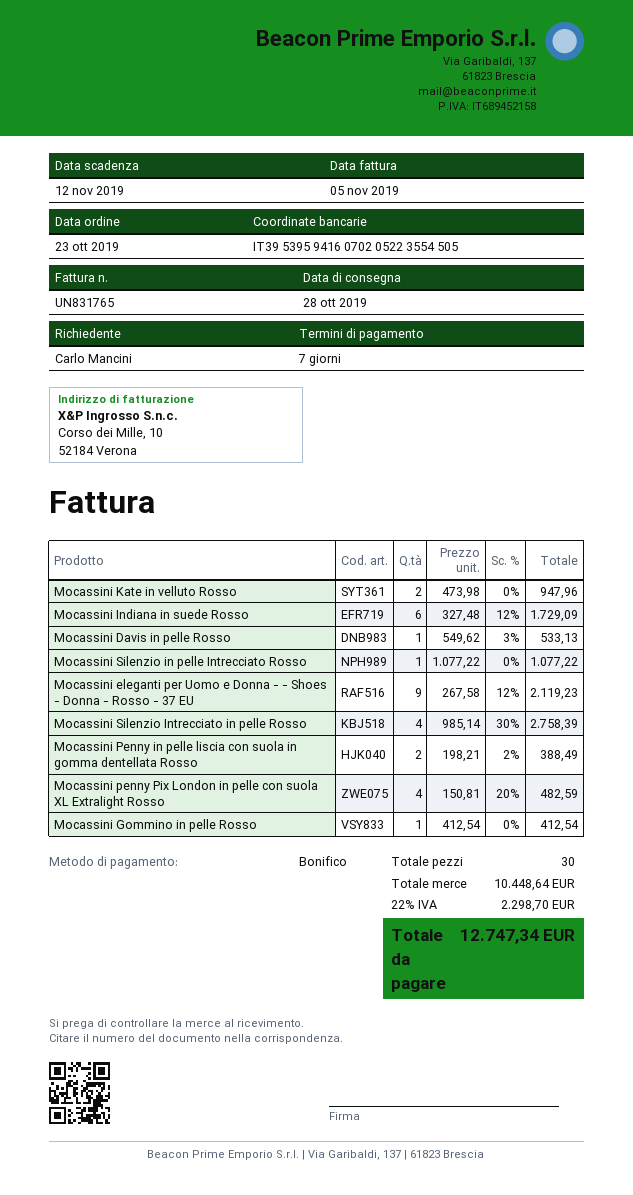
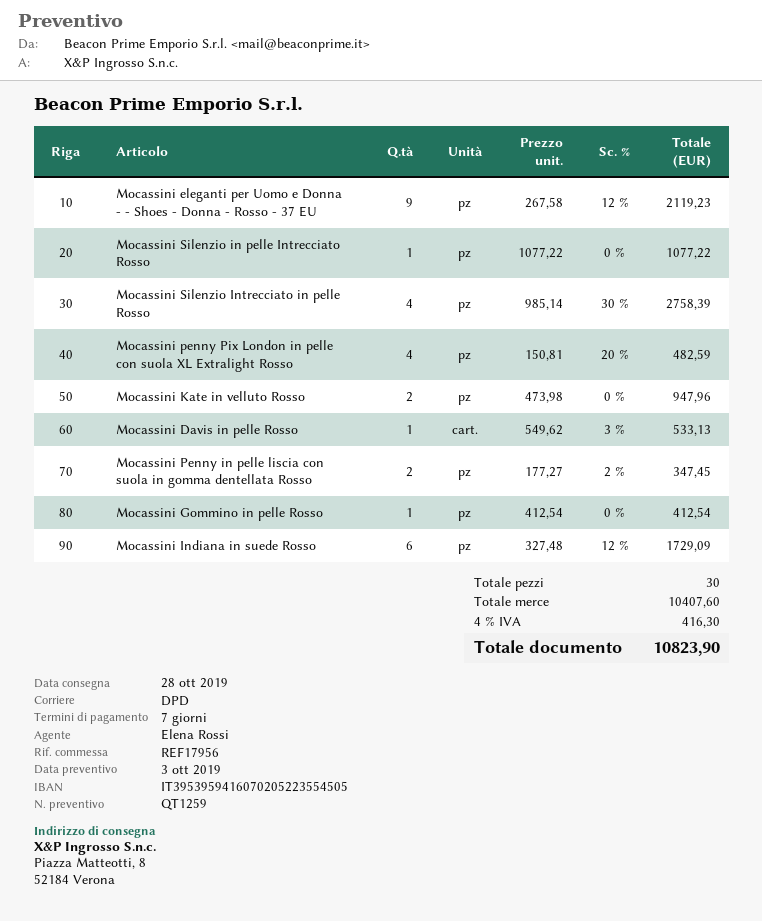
Mocassini Penny in pelle liscia con suola in gomma dentellata Rosso: 2 x 198.21 - 2% = 388.49 -> 2 x 177.27 - 2% = 347.45
subtotal: 10448.64 -> 10407.60
tax: 22% = 2298.70 -> 4% = 416.30
total: 12747.34 -> 10823.90

